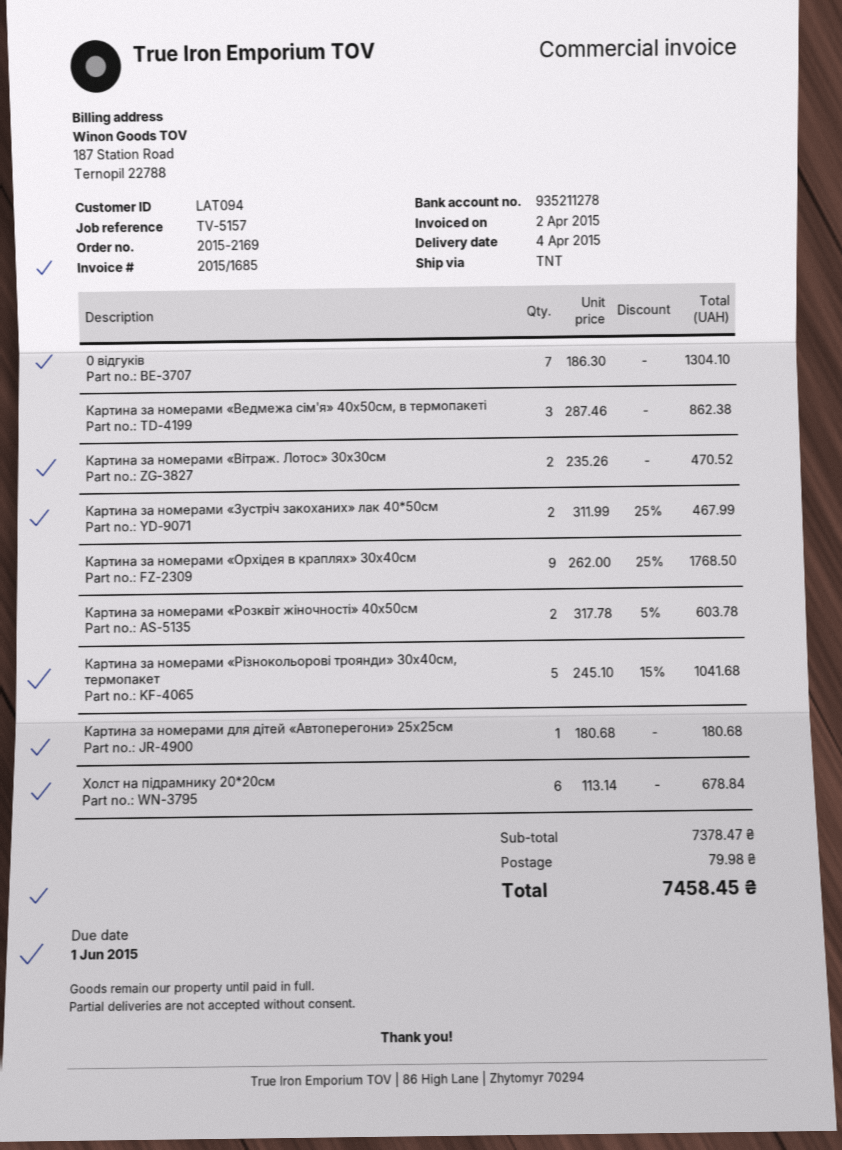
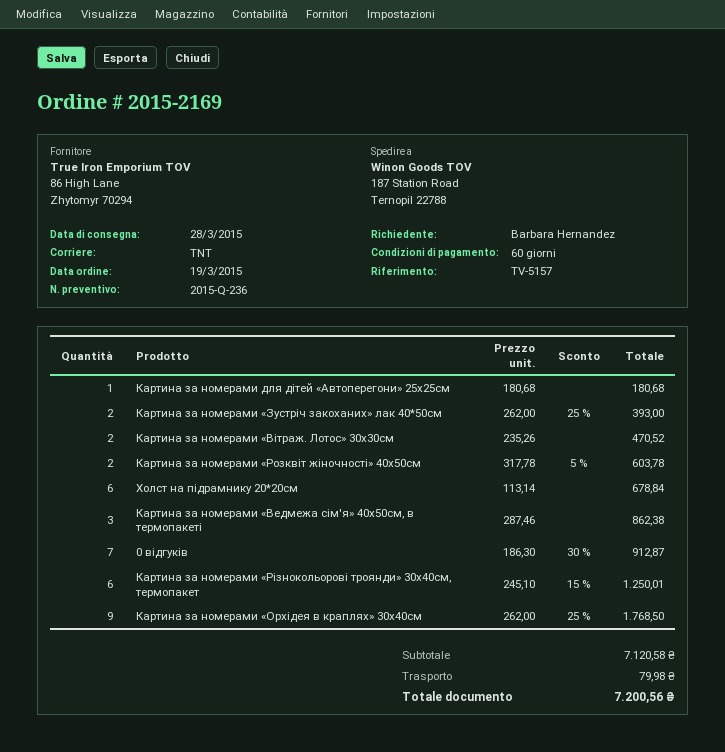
delivery date: 2015-04-04 -> 2015-03-28
0 відгуків: 7 x 186.30 = 1304.10 -> 7 x 186.30 - 30% = 912.87
Картина за номерами «Зустріч закоханих» лак 40*50см: 2 x 311.99 - 25% = 467.99 -> 2 x 262.00 - 25% = 393.00
Картина за номерами «Різнокольорові троянди» 30x40см, термопакет: 5 x 245.10 - 15% = 1041.68 -> 6 x 245.10 - 15% = 1250.01
subtotal: 7378.47 -> 7120.58
total: 7458.45 -> 7200.56

